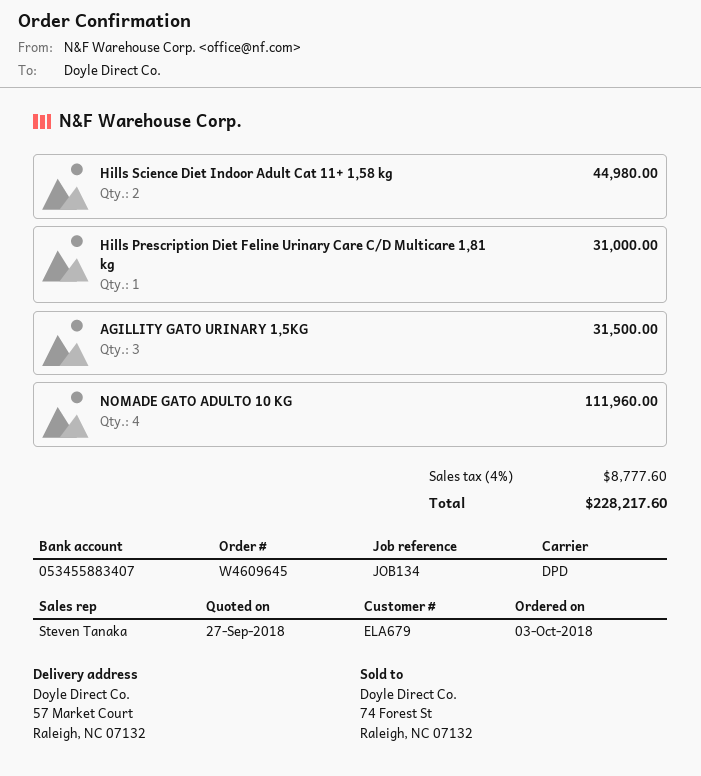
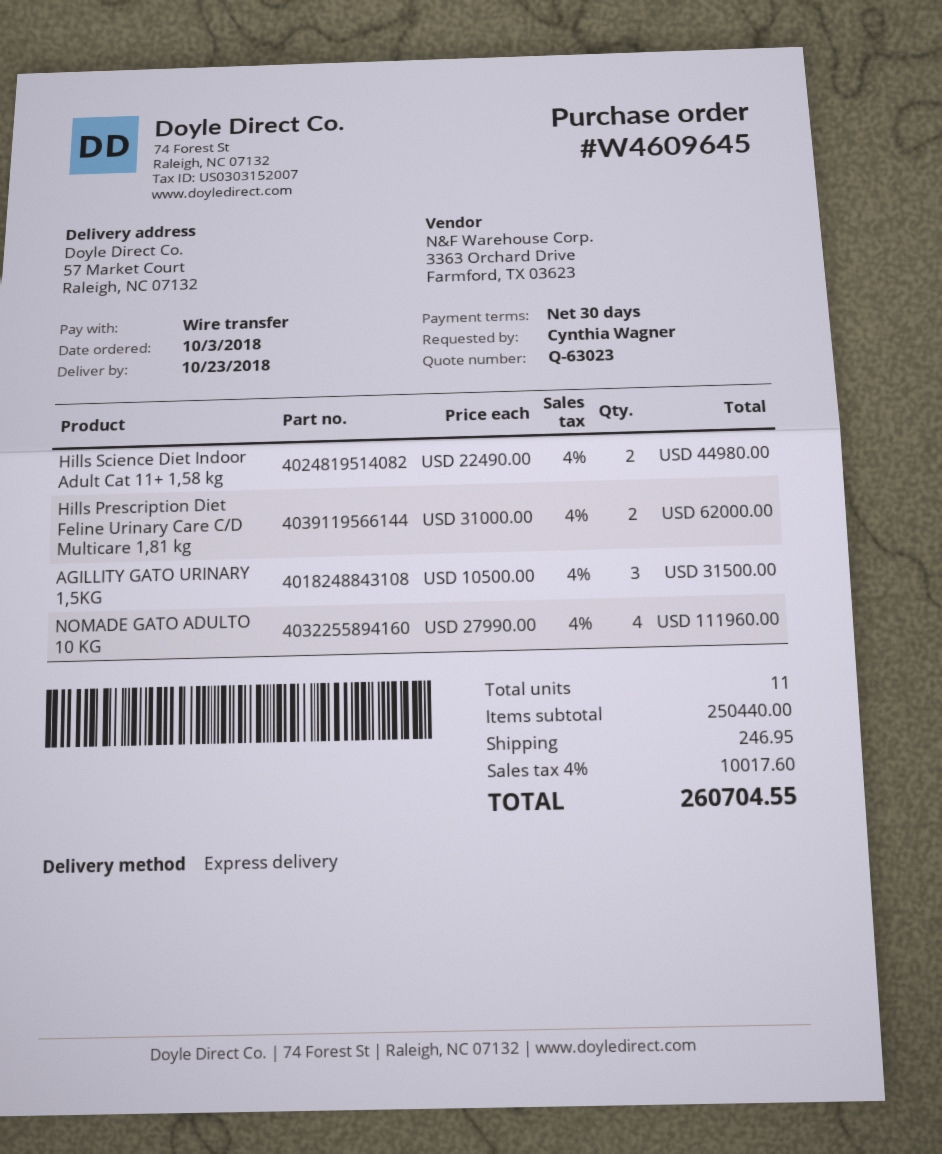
shipping method: DPD -> express
Hills Prescription Diet Feline Urinary Care C/D Multicare 1,81 kg: 1 for 31000.00 -> 2 for 62000.00
shipping: none -> 246.95
tax: 4% = 8777.60 -> 4% = 10017.60
total: 228217.60 -> 260704.55

